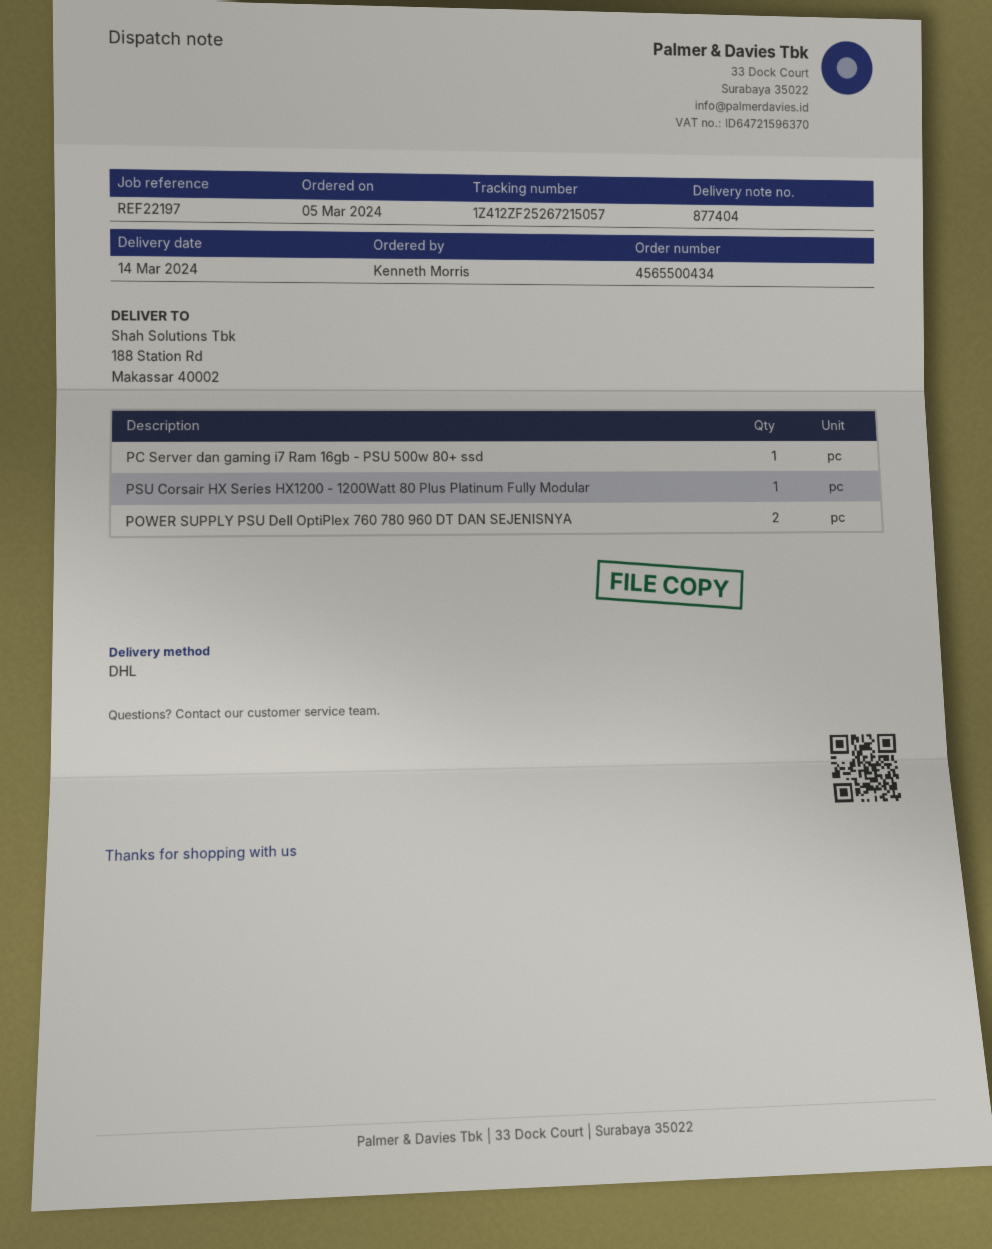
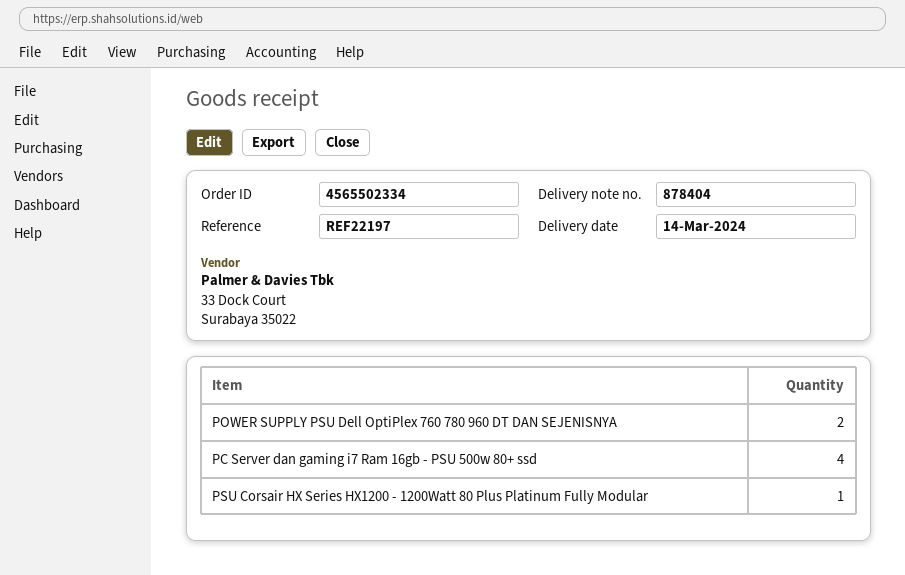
order number: 4565500434 -> 4565502334
delivery note number: 877404 -> 878404
PC Server dan gaming i7 Ram 16gb - PSU 500w 80+ ssd: 1 -> 4

